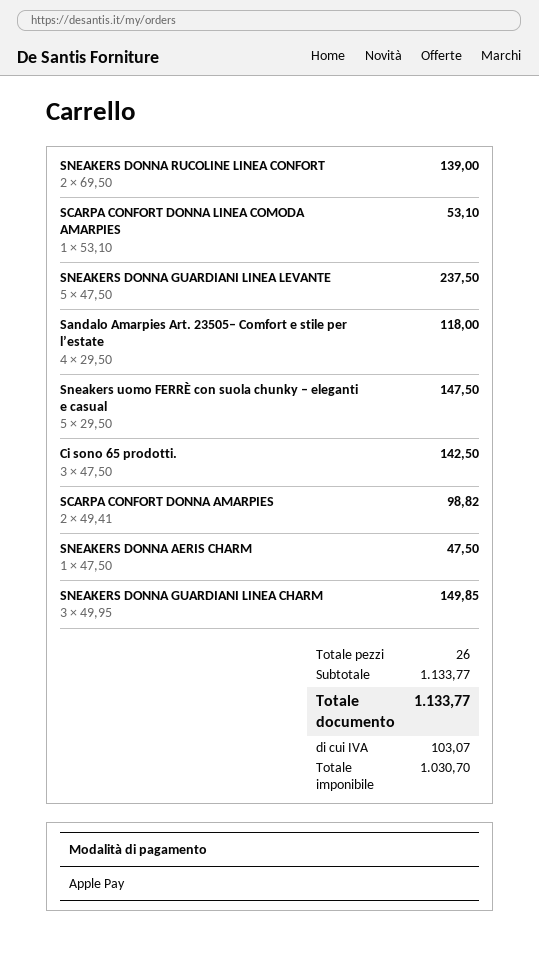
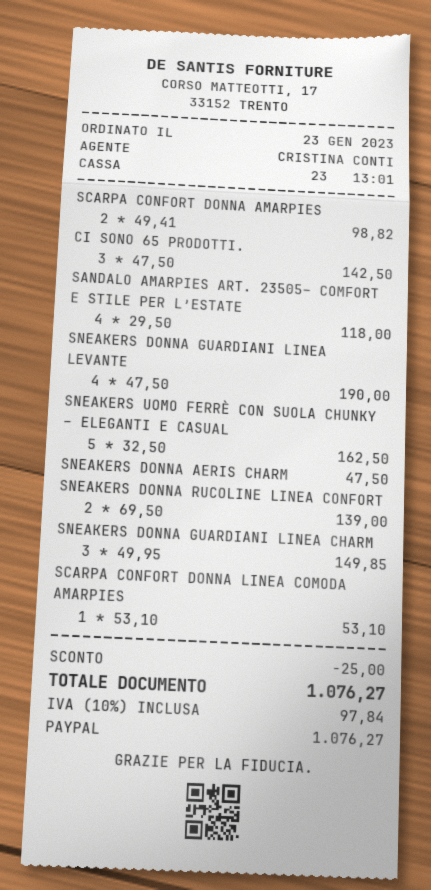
payment method: Apple Pay -> PayPal
SNEAKERS DONNA GUARDIANI LINEA LEVANTE: 5 x 47.50 = 237.50 -> 4 x 47.50 = 190.00
Sneakers uomo FERRÈ con suola chunky – eleganti e casual: 5 x 29.50 = 147.50 -> 5 x 32.50 = 162.50
discount: none -> 25.00
tax: 103.07 -> 97.84
total: 1133.77 -> 1076.27

